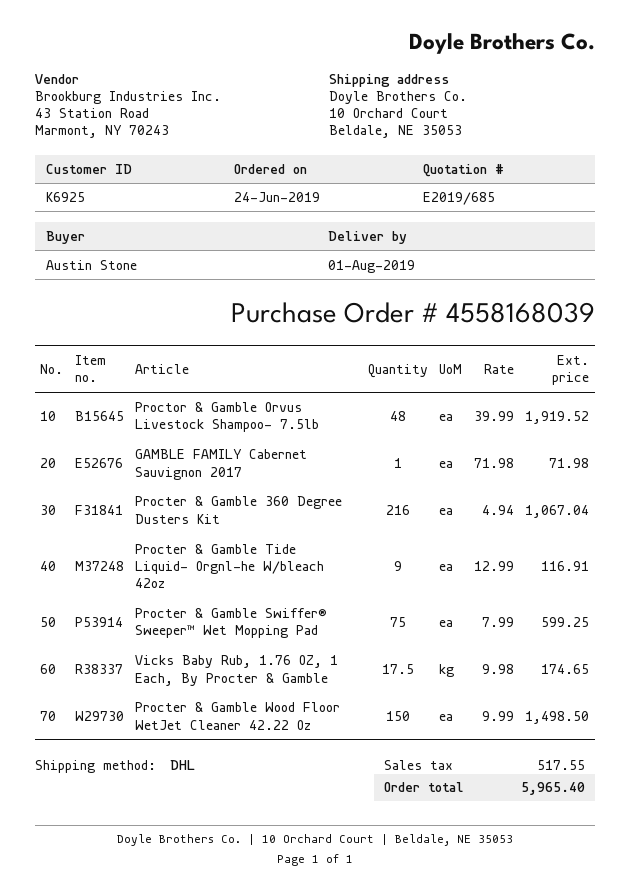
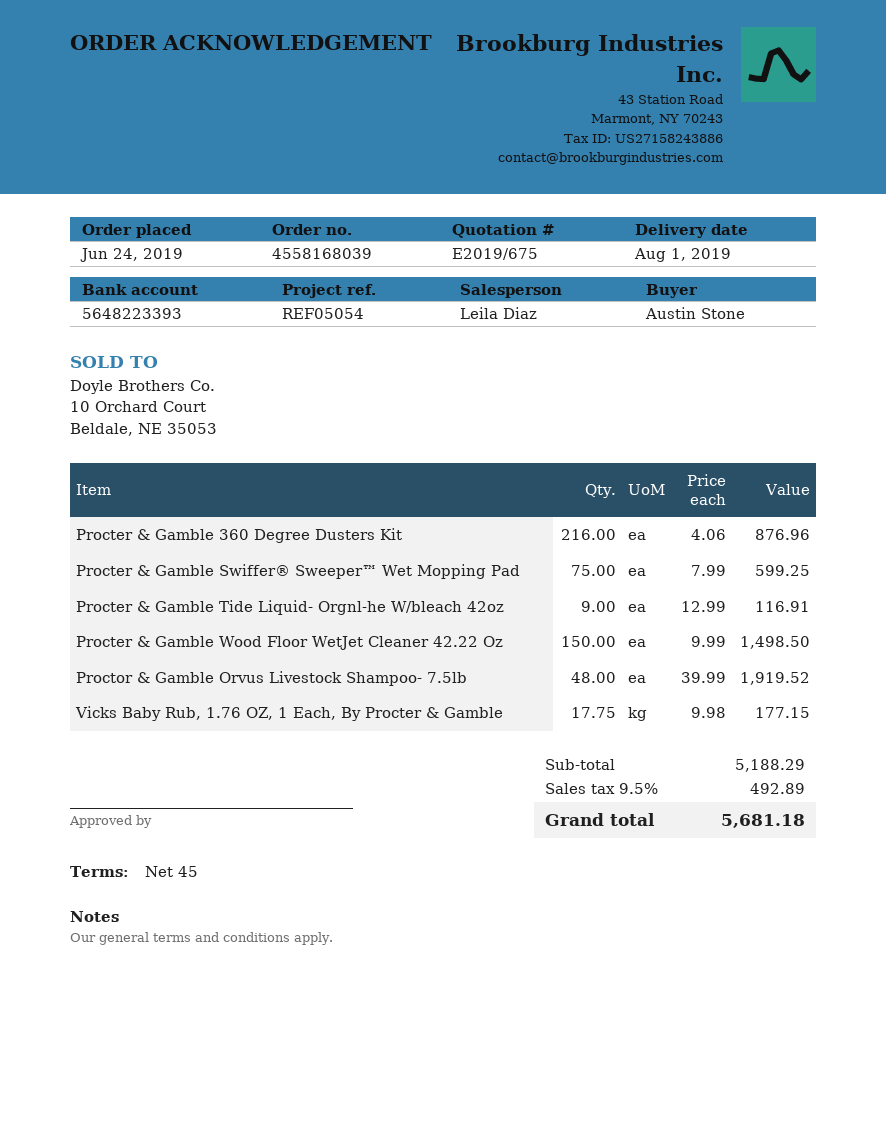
quote number: E2019/685 -> E2019/675
GAMBLE FAMILY Cabernet Sauvignon 2017: 1 x 71.98 = 71.98 -> none
Procter & Gamble 360 Degree Dusters Kit: 216 x 4.94 = 1067.04 -> 216 x 4.06 = 876.96
Vicks Baby Rub, 1.76 OZ, 1 Each, By Procter & Gamble: 17.5 x 9.98 = 174.65 -> 17.75 x 9.98 = 177.15
tax: 517.55 -> 492.89
total: 5965.40 -> 5681.18

